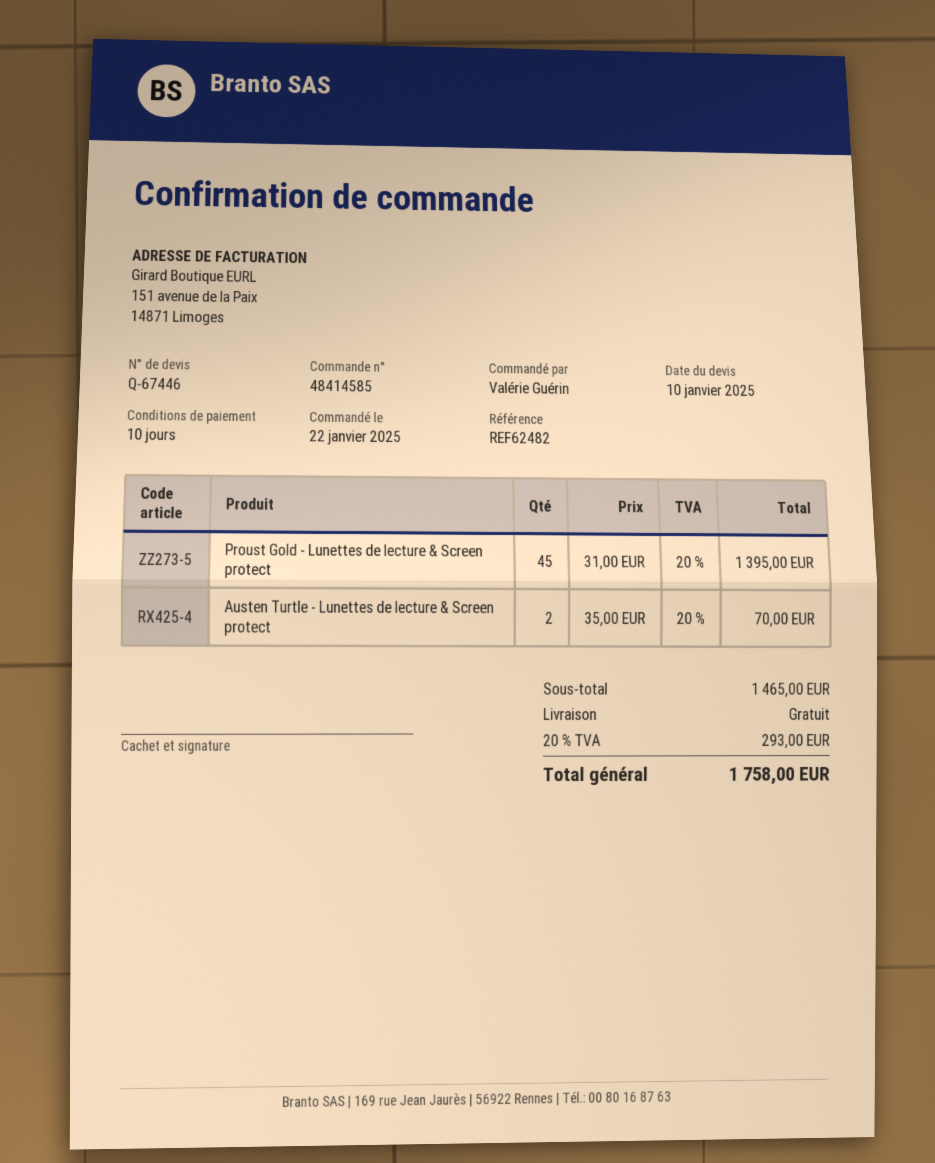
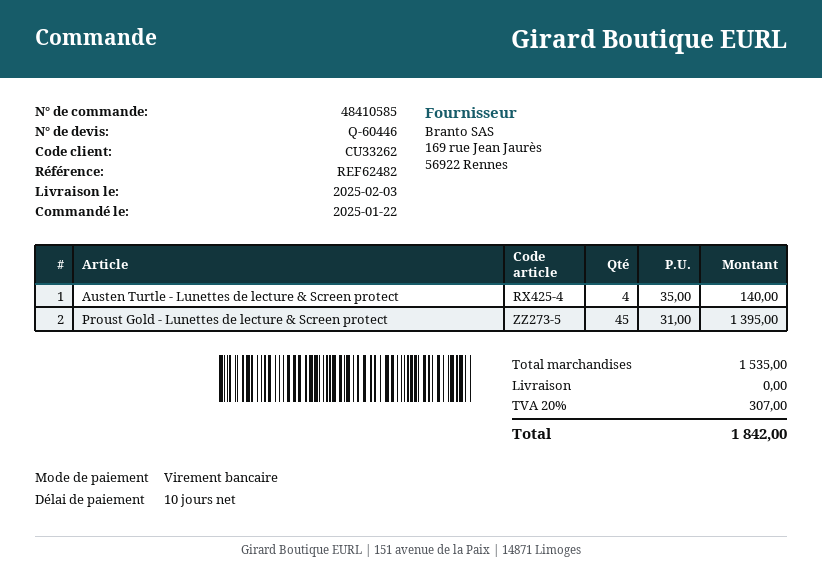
quote number: Q-67446 -> Q-60446
order number: 48414585 -> 48410585
Austen Turtle - Lunettes de lecture & Screen protect: 2 x 35.00 = 70.00 -> 4 x 35.00 = 140.00
subtotal: 1465.00 -> 1535.00
tax: 20% = 293.00 -> 20% = 307.00
total: 1758.00 -> 1842.00

